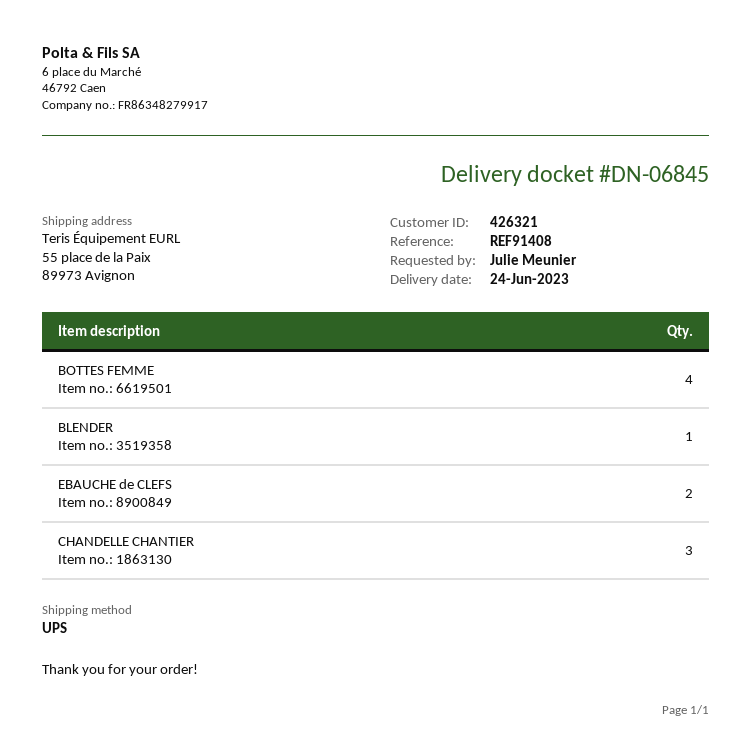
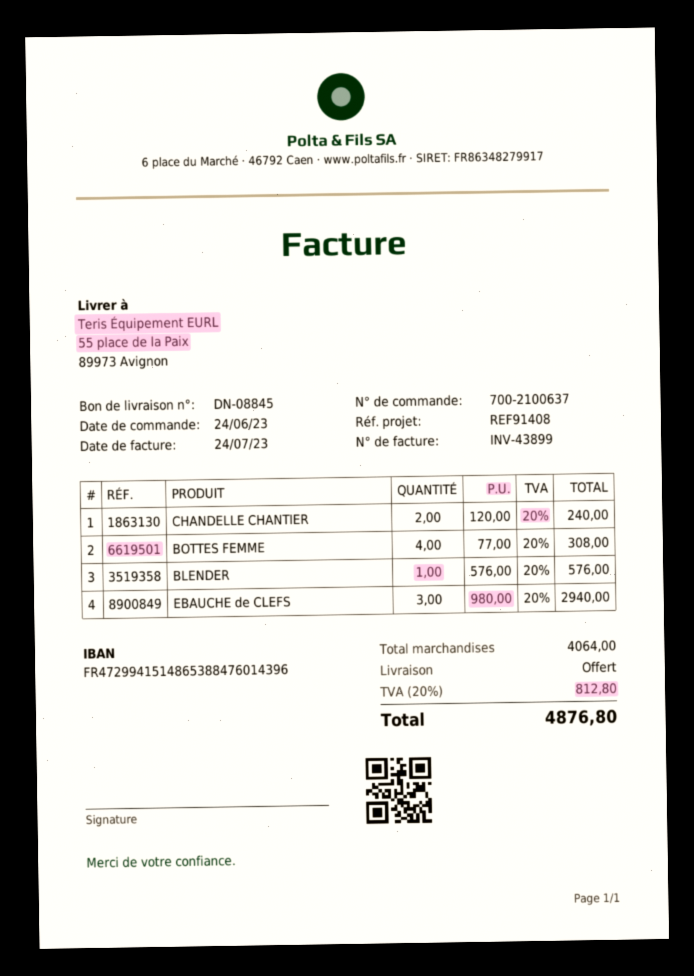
delivery note number: DN-06845 -> DN-08845
EBAUCHE de CLEFS: 2 -> 3
CHANDELLE CHANTIER: 3 -> 2

